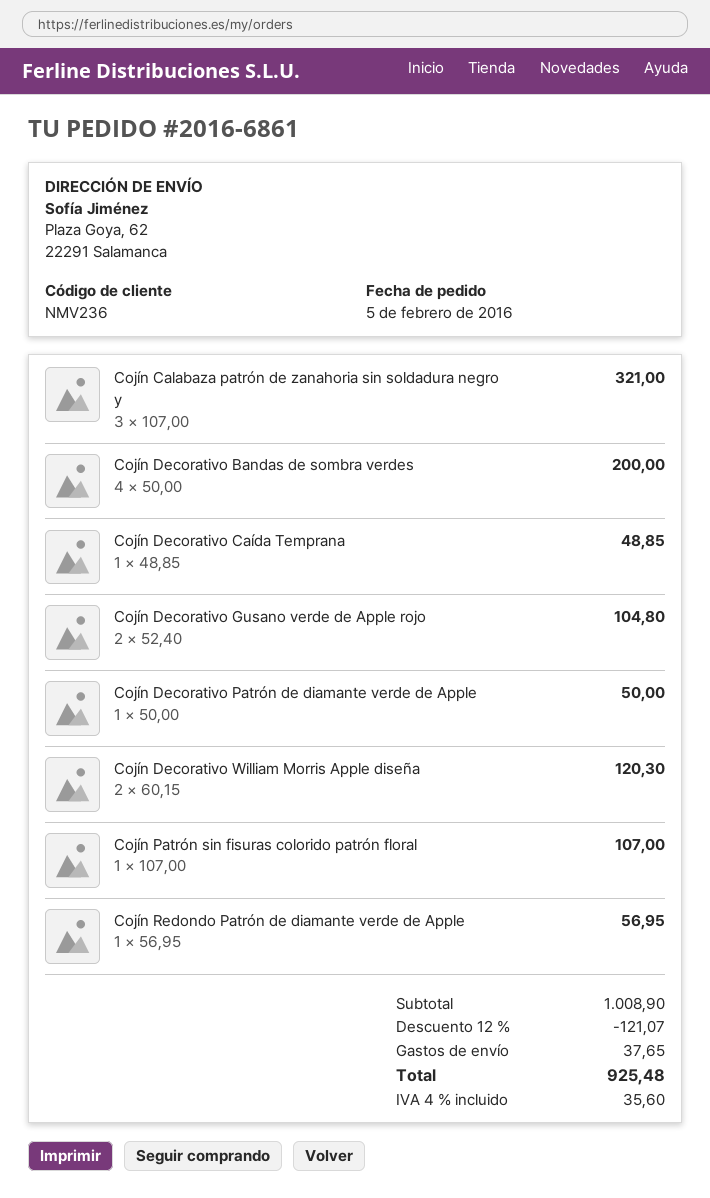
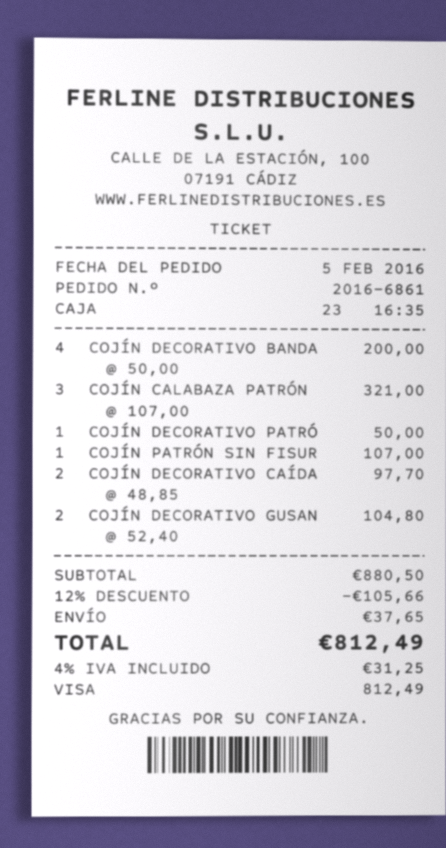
Cojín Decorativo Caída Temprana: 1 x 48.85 = 48.85 -> 2 x 48.85 = 97.70
Cojín Decorativo William Morris Apple diseña: 2 x 60.15 = 120.30 -> none
Cojín Redondo Patrón de diamante verde de Apple: 1 x 56.95 = 56.95 -> none
subtotal: 1008.90 -> 880.50
discount: 12% = 121.07 -> 12% = 105.66
tax: 4% = 35.60 -> 4% = 31.25
total: 925.48 -> 812.49

